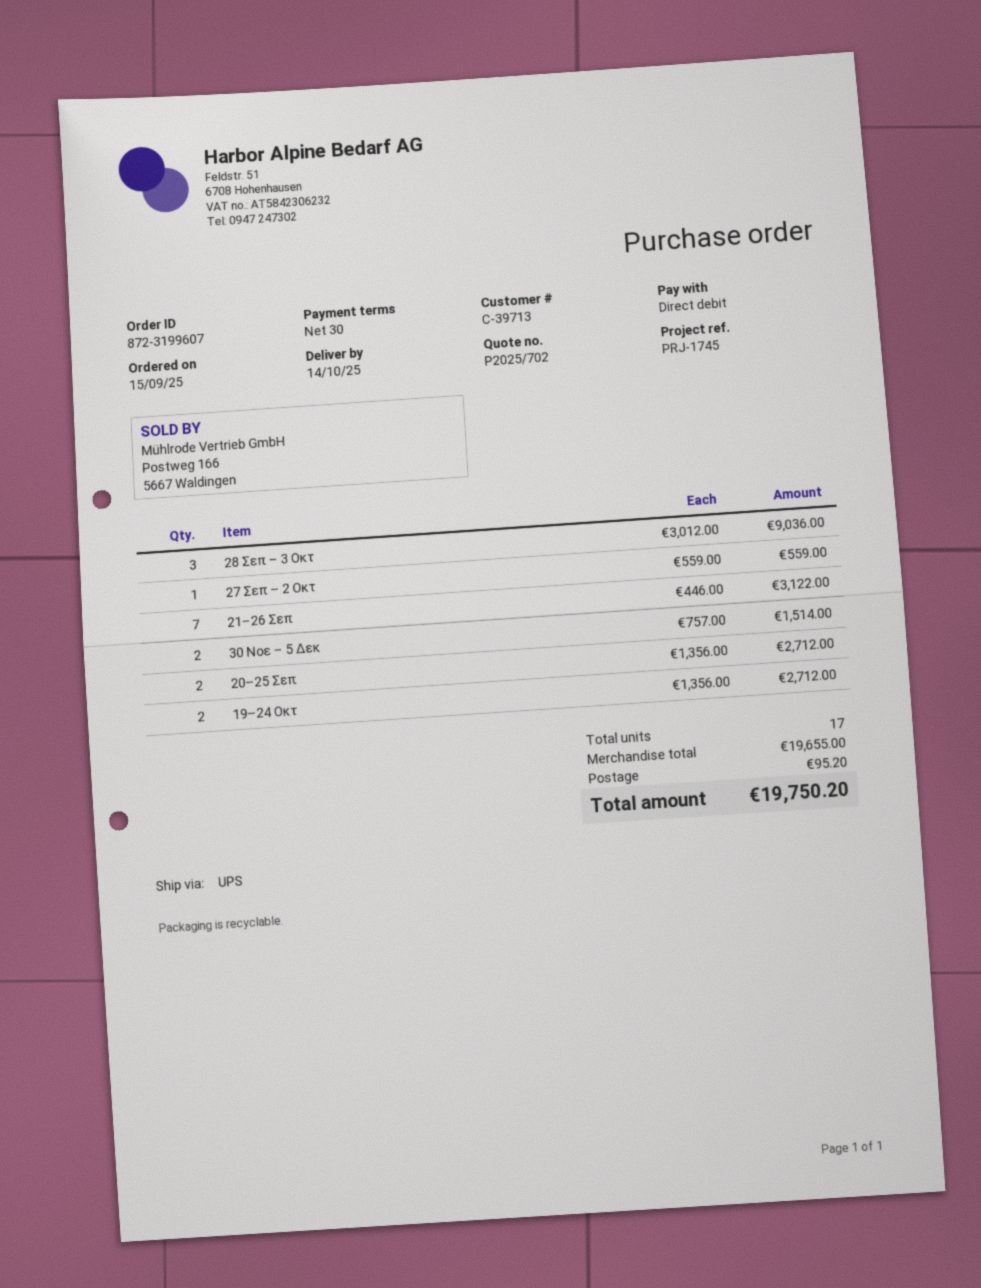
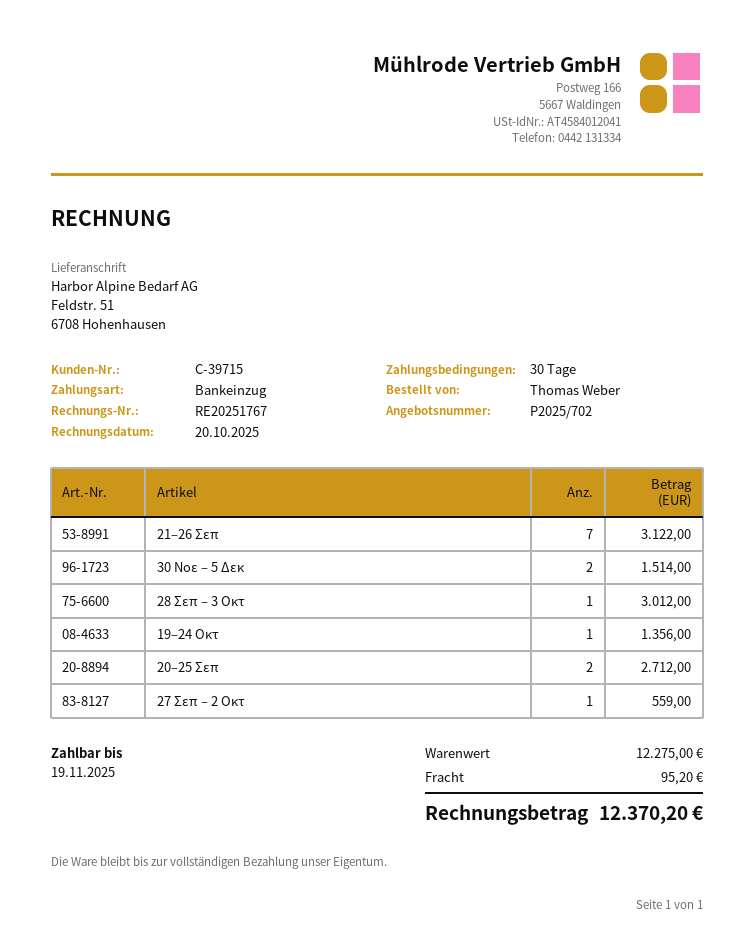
customer number: C-39713 -> C-39715
28 Σεπ – 3 Οκτ: 3 for 9036.00 -> 1 for 3012.00
19–24 Οκτ: 2 for 2712.00 -> 1 for 1356.00
subtotal: 19655.00 -> 12275.00
total: 19750.20 -> 12370.20

